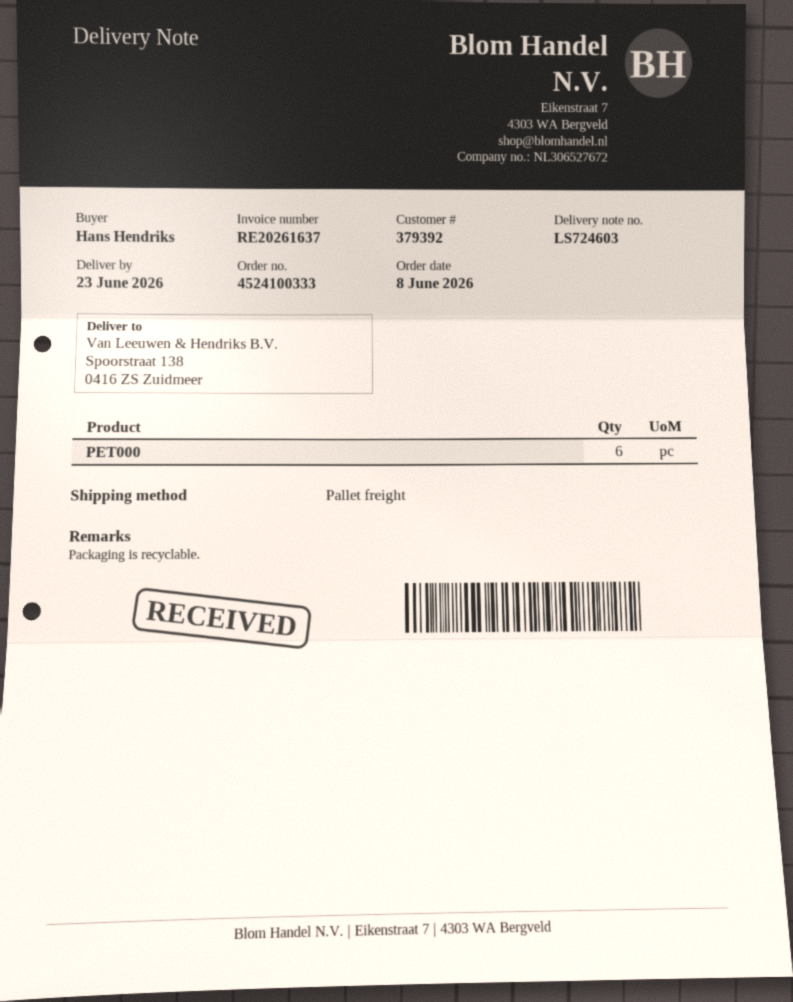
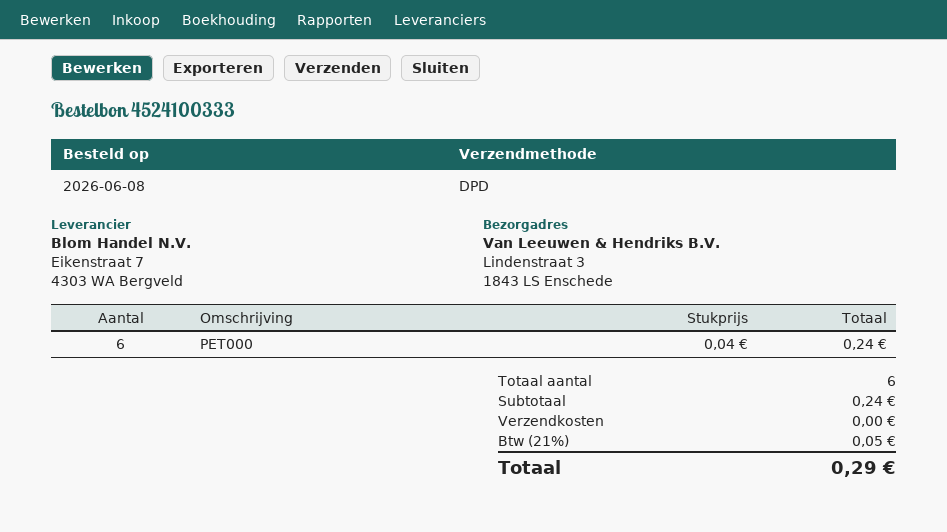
shipping method: pallet freight -> DPD
ship to: Spoorstraat 138, 0416 ZS Zuidmeer -> Lindenstraat 3, 1843 LS Enschede

